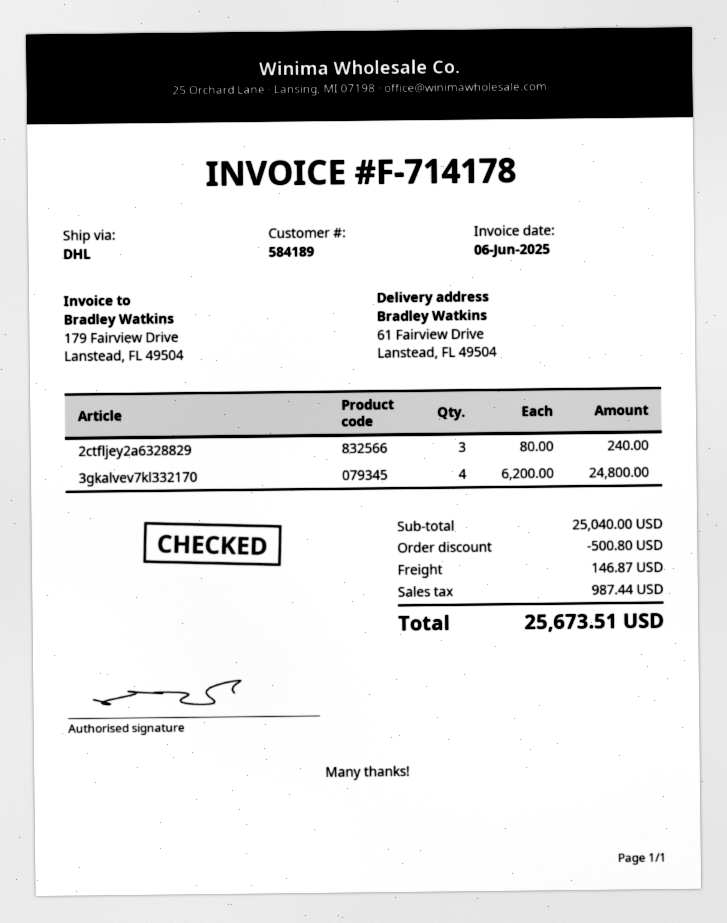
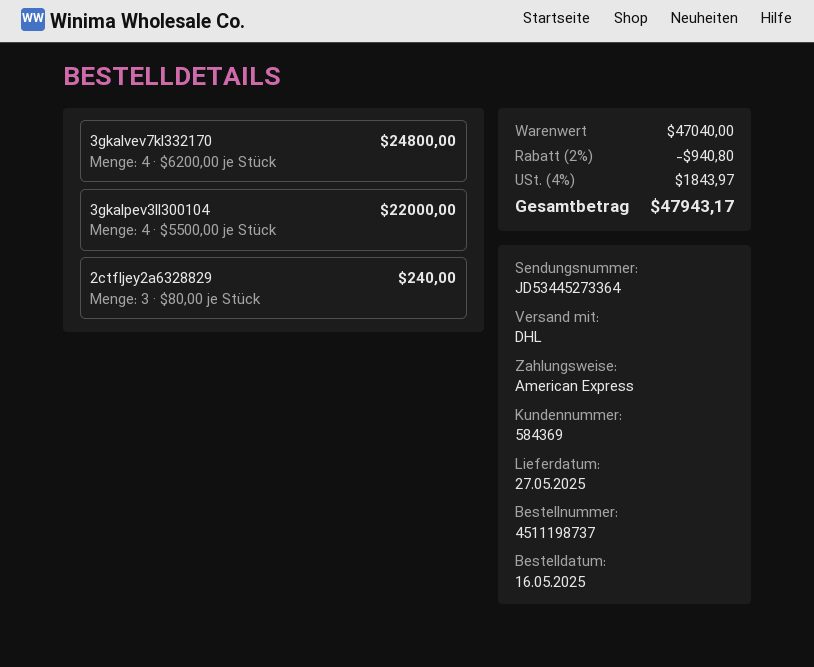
customer number: 584189 -> 584369
3gkalpev3ll300104: none -> 4 x 5500.00 = 22000.00
subtotal: 25040.00 -> 47040.00
discount: 500.80 -> 940.80
shipping: 146.87 -> none
tax: 987.44 -> 1843.97
total: 25673.51 -> 47943.17

